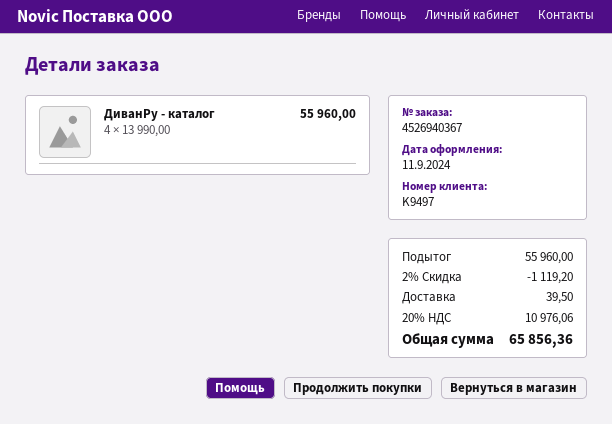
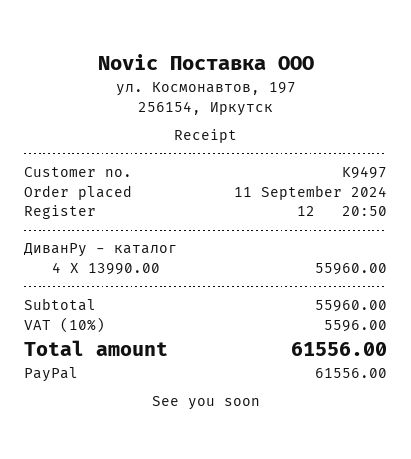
discount: 2% = 1119.20 -> none
shipping: 39.50 -> none
tax: 20% = 10976.06 -> 10% = 5596.00
total: 65856.36 -> 61556.00

